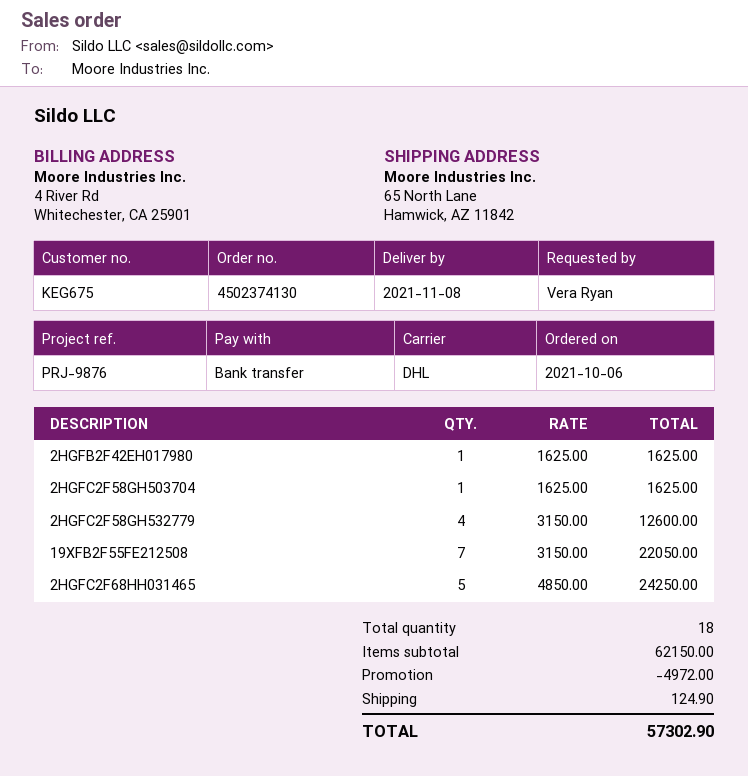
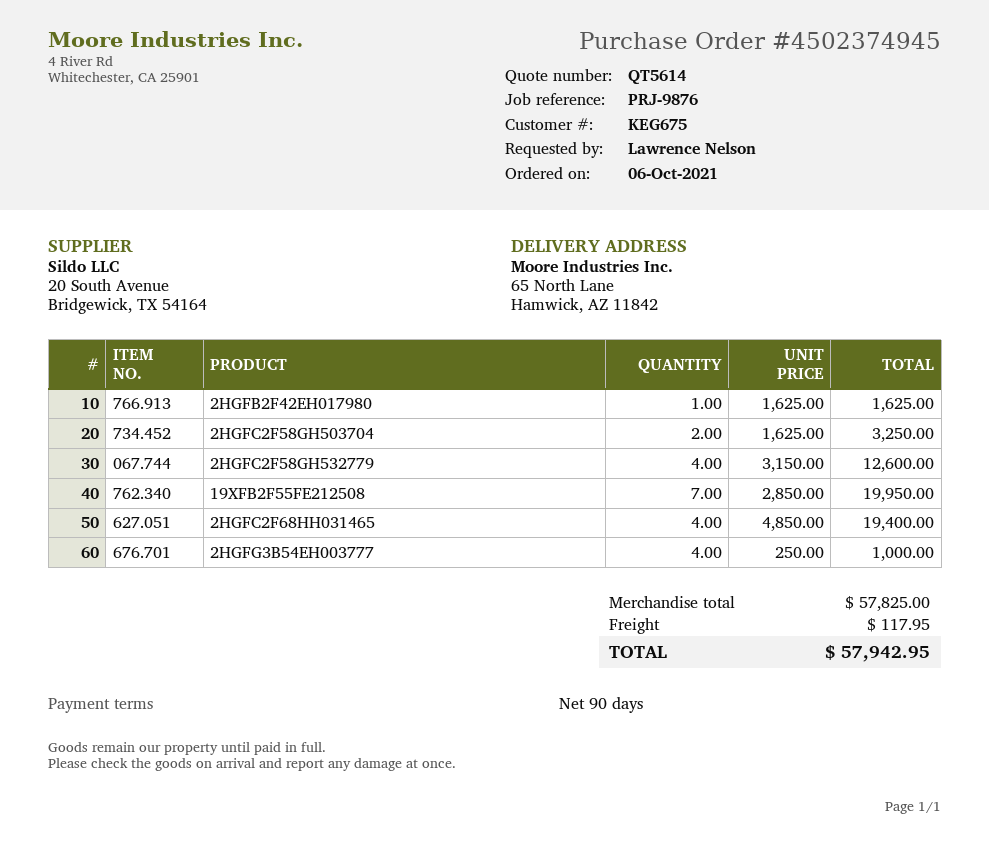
order number: 4502374130 -> 4502374945
ordered by: Vera Ryan -> Lawrence Nelson
2HGFC2F58GH503704: 1 x 1625.00 = 1625.00 -> 2 x 1625.00 = 3250.00
19XFB2F55FE212508: 7 x 3150.00 = 22050.00 -> 7 x 2850.00 = 19950.00
2HGFC2F68HH031465: 5 x 4850.00 = 24250.00 -> 4 x 4850.00 = 19400.00
2HGFG3B54EH003777: none -> 4 x 250.00 = 1000.00
subtotal: 62150.00 -> 57825.00
discount: 4972.00 -> none
shipping: 124.90 -> 117.95
total: 57302.90 -> 57942.95

